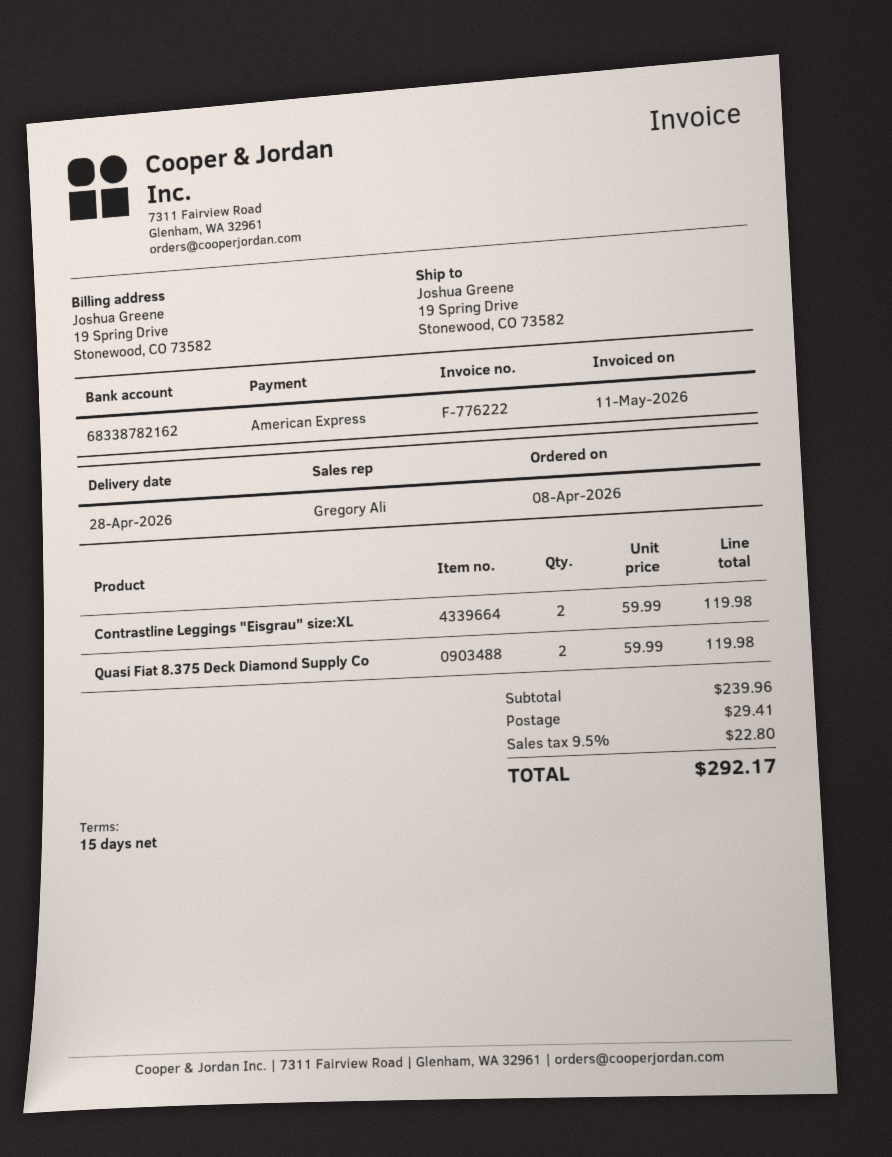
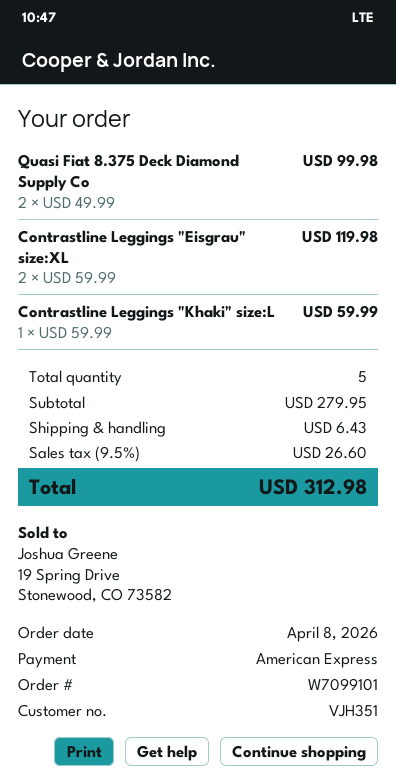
Quasi Fiat 8.375 Deck Diamond Supply Co: 2 x 59.99 = 119.98 -> 2 x 49.99 = 99.98
Contrastline Leggings "Khaki" size:L: none -> 1 x 59.99 = 59.99
subtotal: 239.96 -> 279.95
shipping: 29.41 -> 6.43
tax: 9.5% = 22.80 -> 9.5% = 26.60
total: 292.17 -> 312.98

